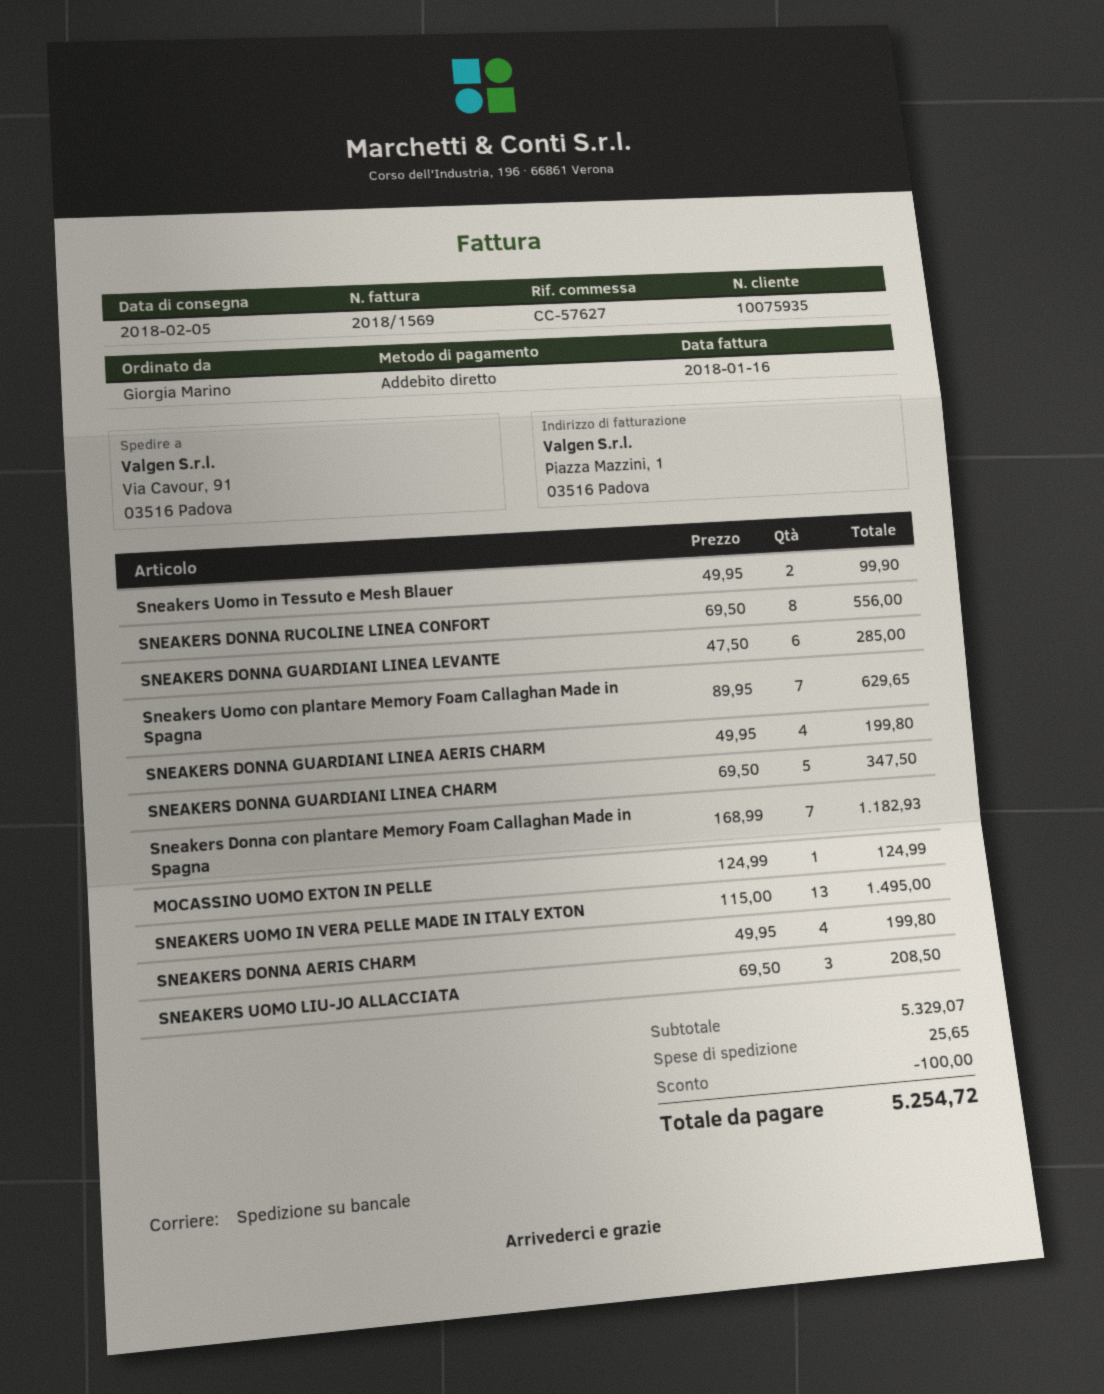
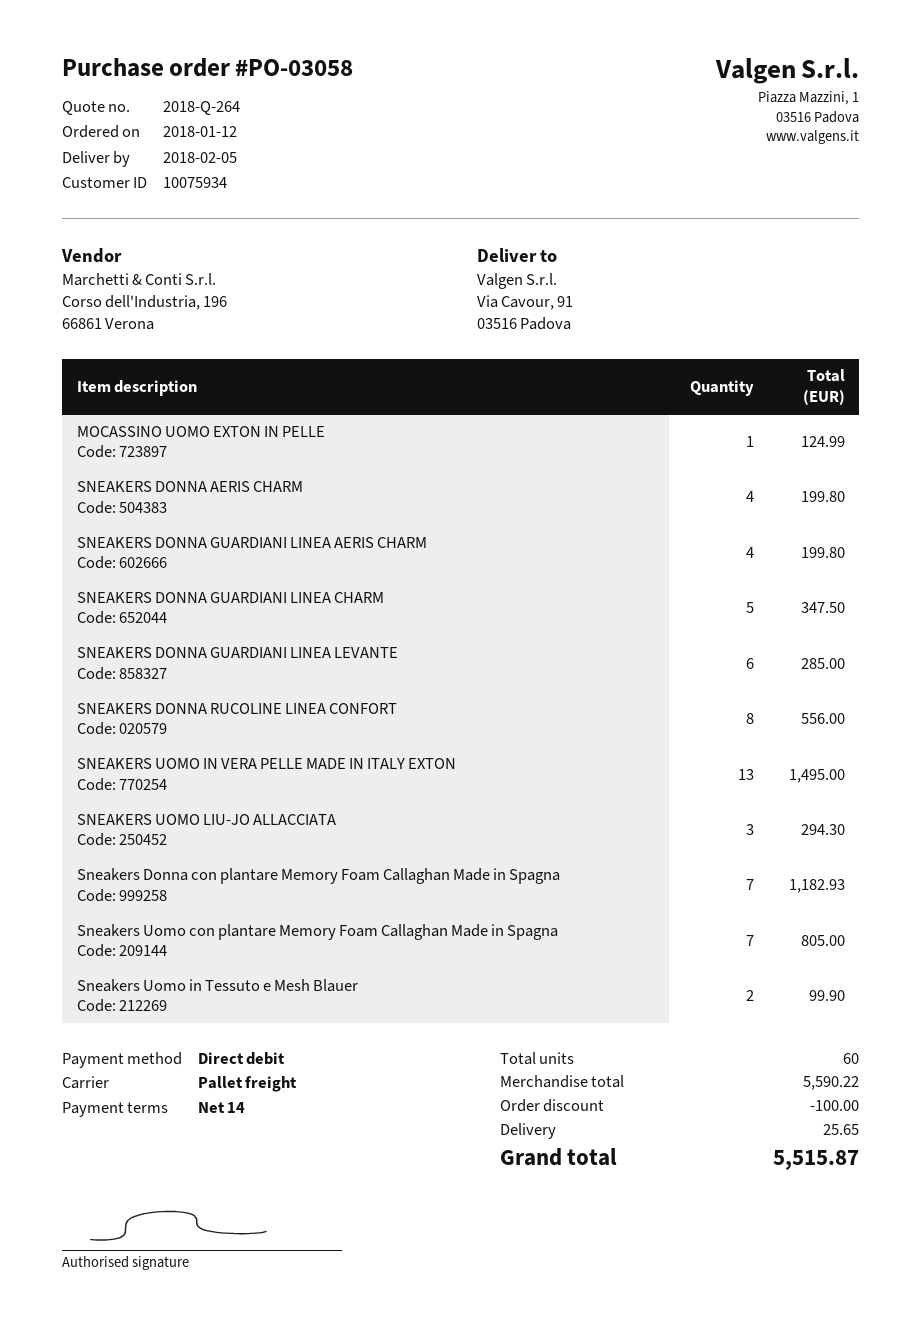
customer number: 10075935 -> 10075934
Sneakers Uomo con plantare Memory Foam Callaghan Made in Spagna: 7 for 629.65 -> 7 for 805.00
SNEAKERS UOMO LIU-JO ALLACCIATA: 3 for 208.50 -> 3 for 294.30
subtotal: 5329.07 -> 5590.22
total: 5254.72 -> 5515.87

